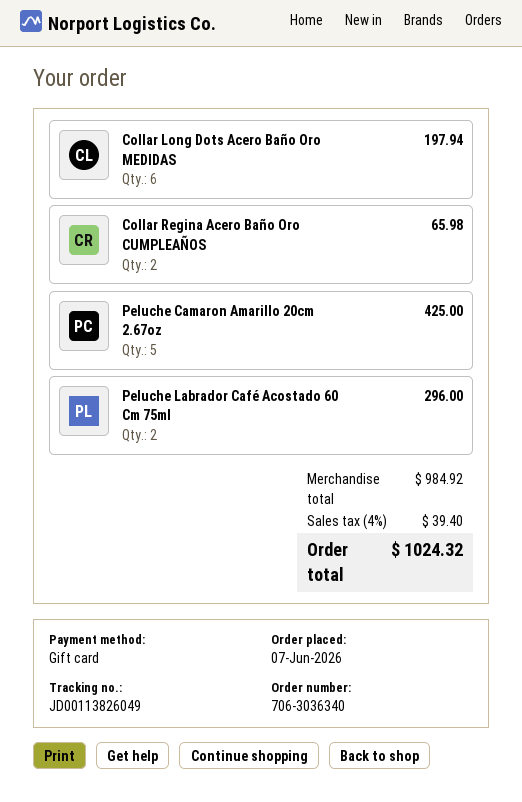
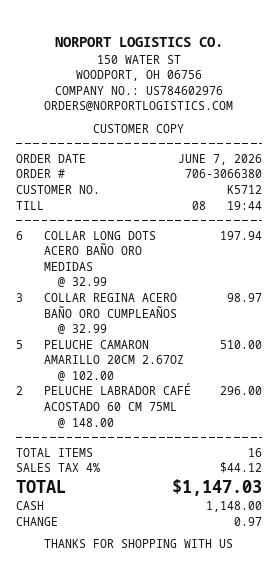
order number: 706-3036340 -> 706-3066380
payment method: gift card -> cash
Collar Regina Acero Baño Oro CUMPLEAÑOS: 2 for 65.98 -> 3 for 98.97
Peluche Camaron Amarillo 20cm 2.67oz: 5 for 425.00 -> 5 for 510.00
tax: 4% = 39.40 -> 4% = 44.12
total: 1024.32 -> 1147.03

